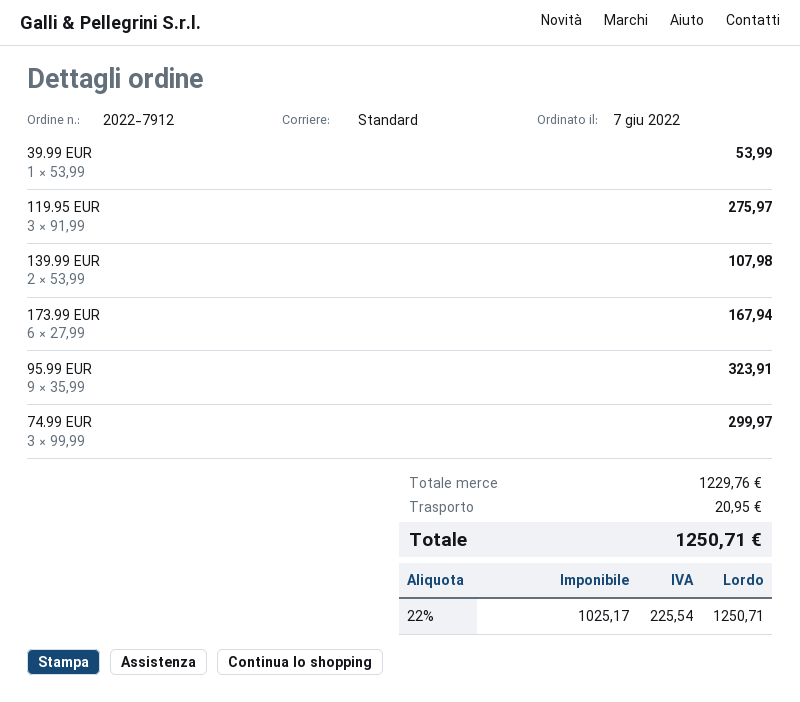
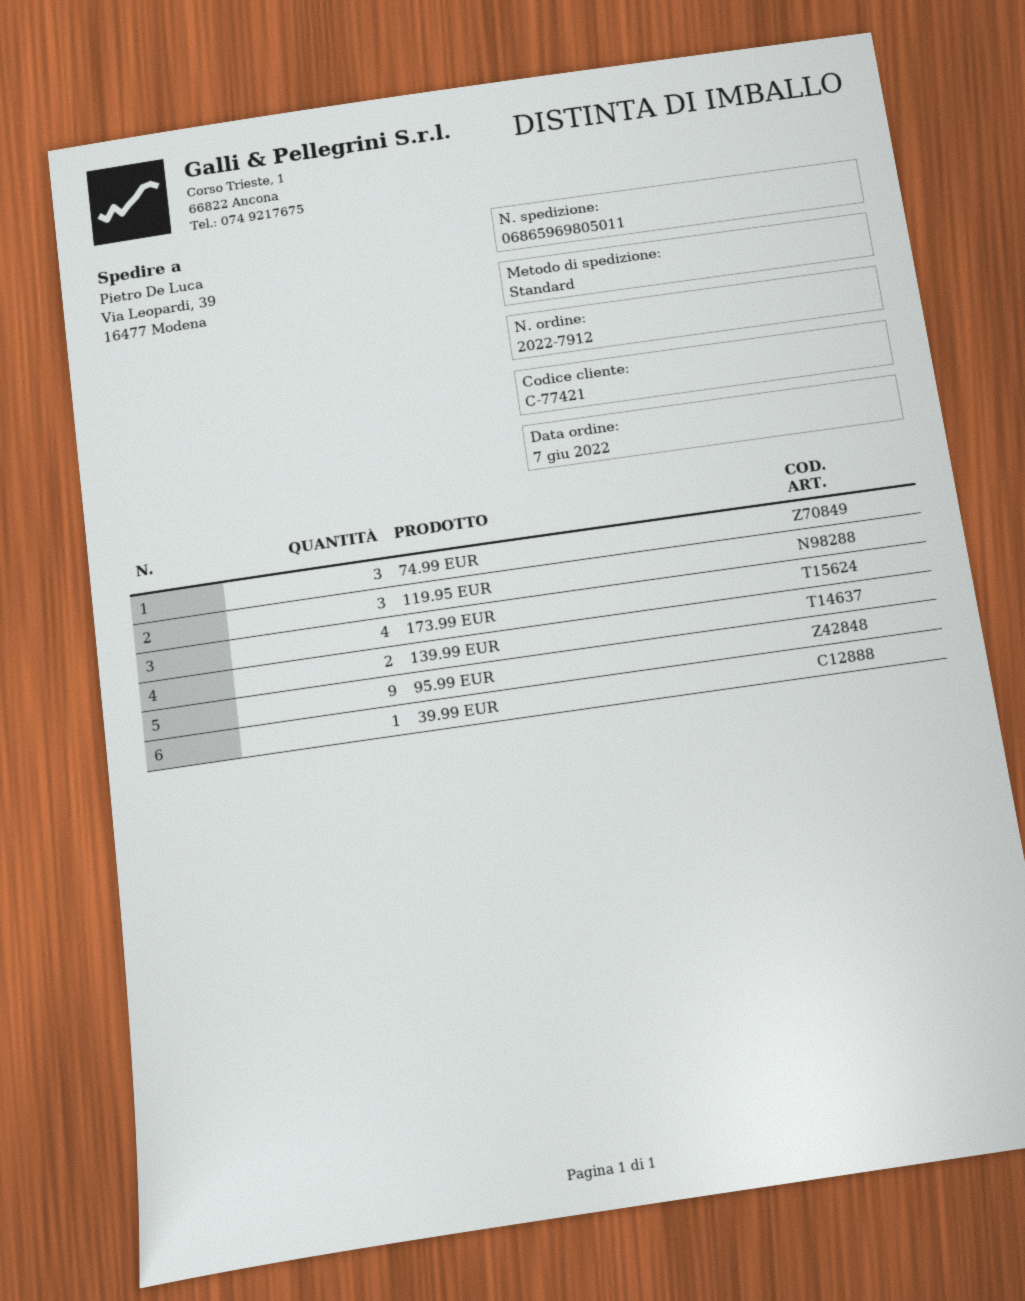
173.99 EUR: 6 -> 4

